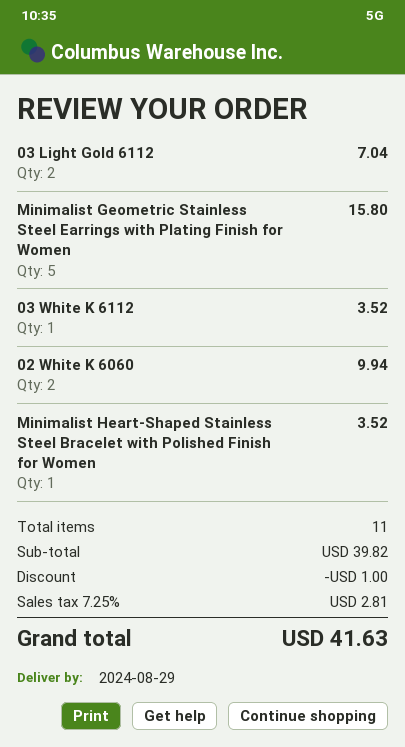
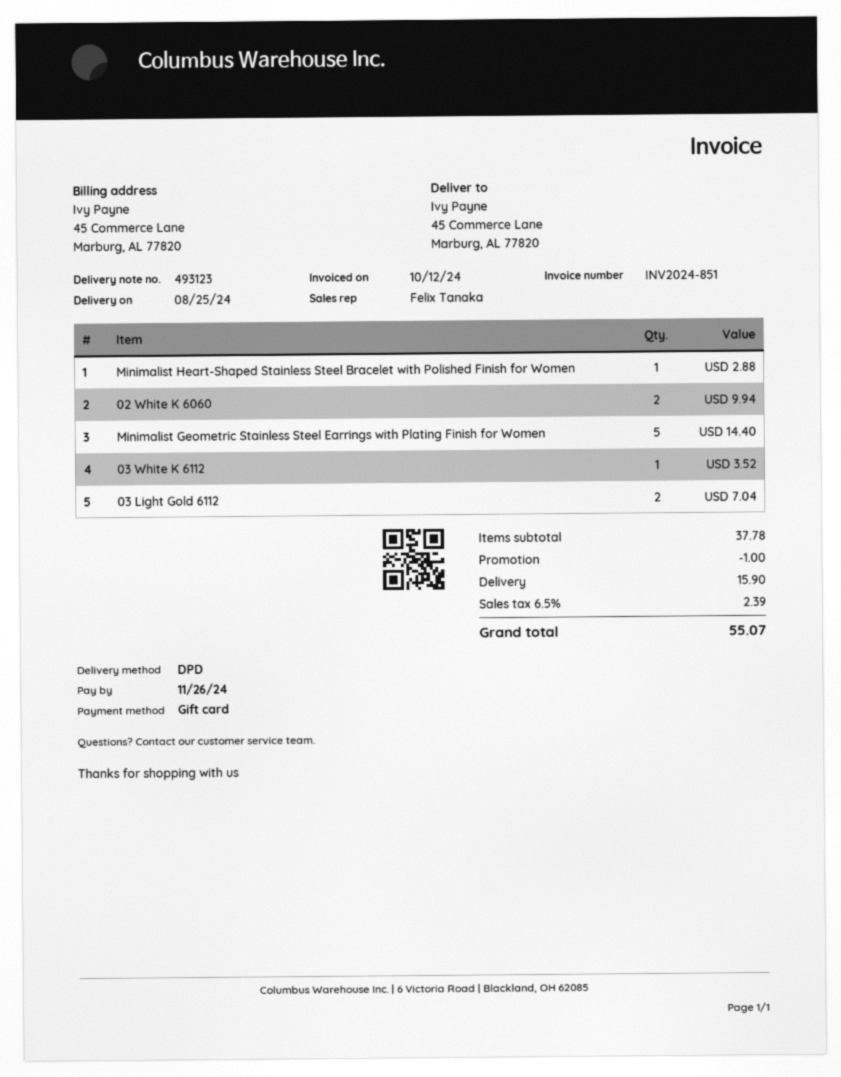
delivery date: 2024-08-29 -> 2024-08-25
Minimalist Geometric Stainless Steel Earrings with Plating Finish for Women: 5 for 15.80 -> 5 for 14.40
Minimalist Heart-Shaped Stainless Steel Bracelet with Polished Finish for Women: 1 for 3.52 -> 1 for 2.88
subtotal: 39.82 -> 37.78
shipping: none -> 15.90
tax: 7.25% = 2.81 -> 6.5% = 2.39
total: 41.63 -> 55.07

